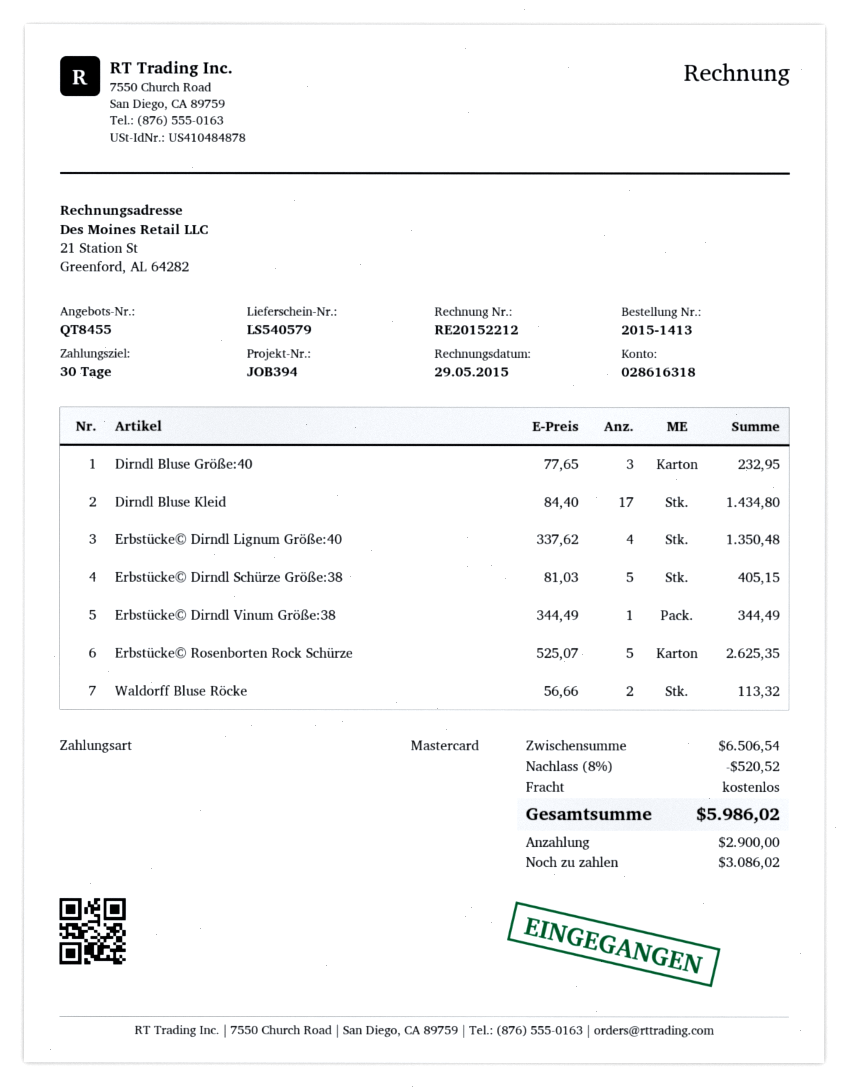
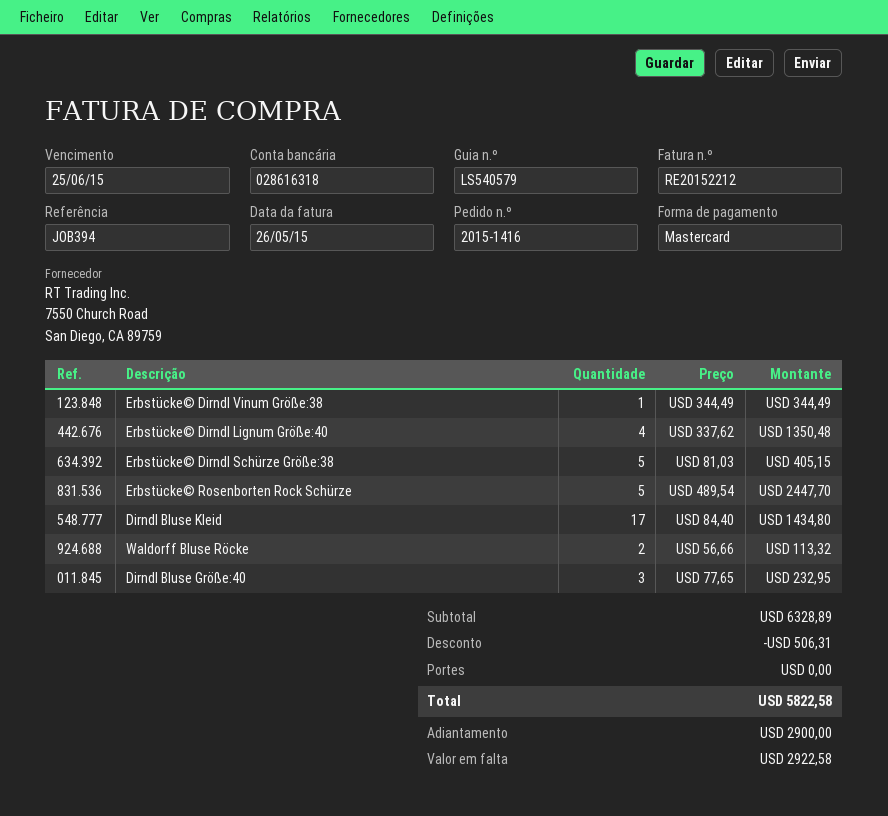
order number: 2015-1413 -> 2015-1416
invoice date: 2015-05-29 -> 2015-05-26
Erbstücke© Rosenborten Rock Schürze: 5 x 525.07 = 2625.35 -> 5 x 489.54 = 2447.70
subtotal: 6506.54 -> 6328.89
discount: 520.52 -> 506.31
total: 5986.02 -> 5822.58
balance: 3086.02 -> 2922.58

